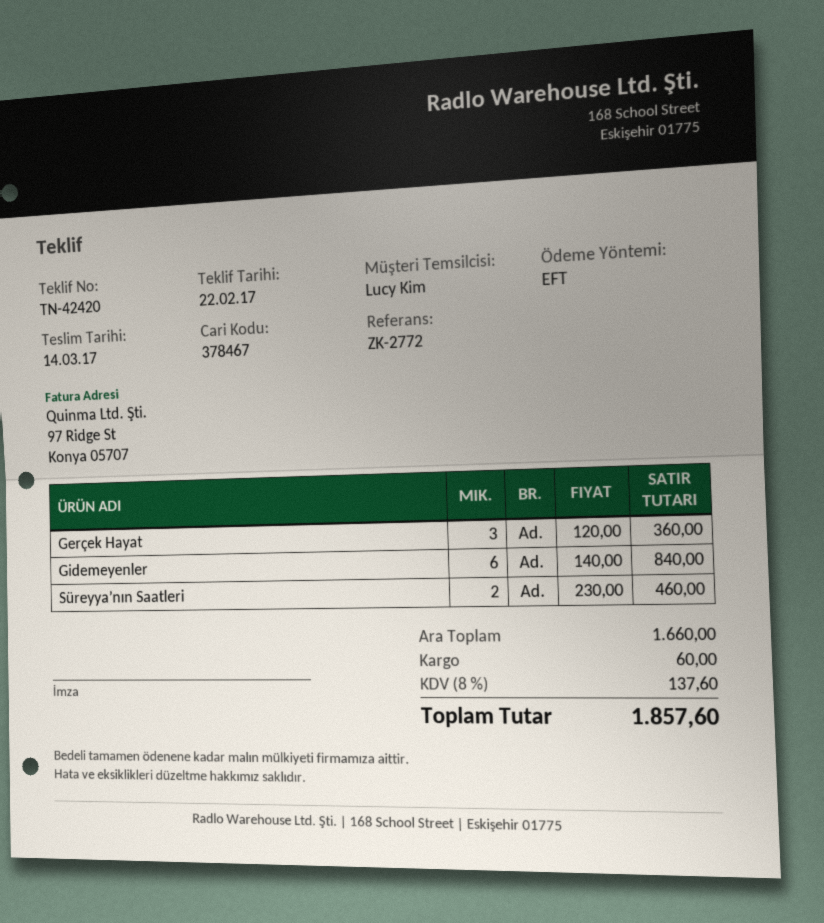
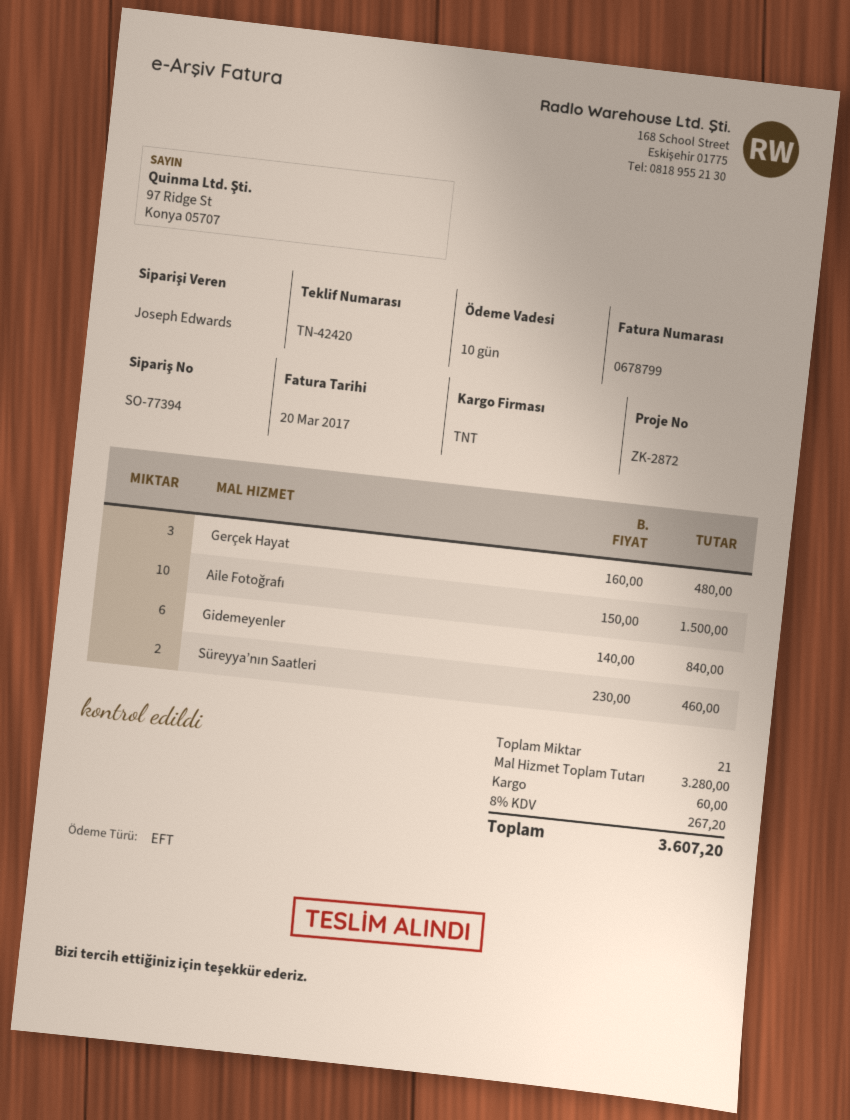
reference: ZK-2772 -> ZK-2872
Gerçek Hayat: 3 x 120.00 = 360.00 -> 3 x 160.00 = 480.00
Aile Fotoğrafı: none -> 10 x 150.00 = 1500.00
subtotal: 1660.00 -> 3280.00
tax: 8% = 137.60 -> 8% = 267.20
total: 1857.60 -> 3607.20

